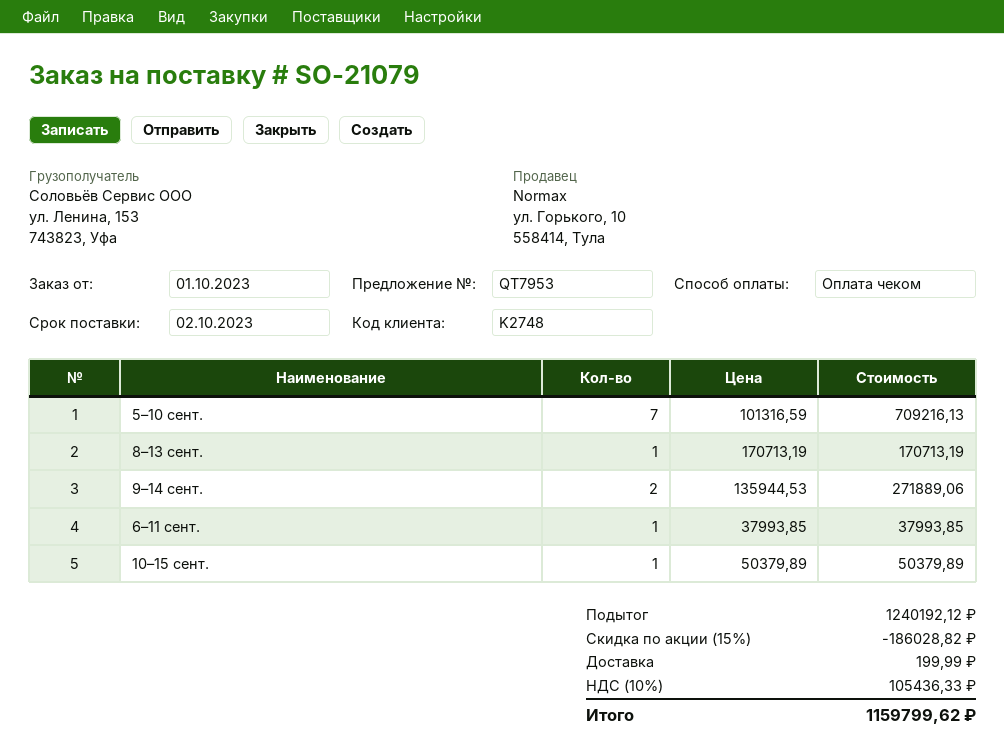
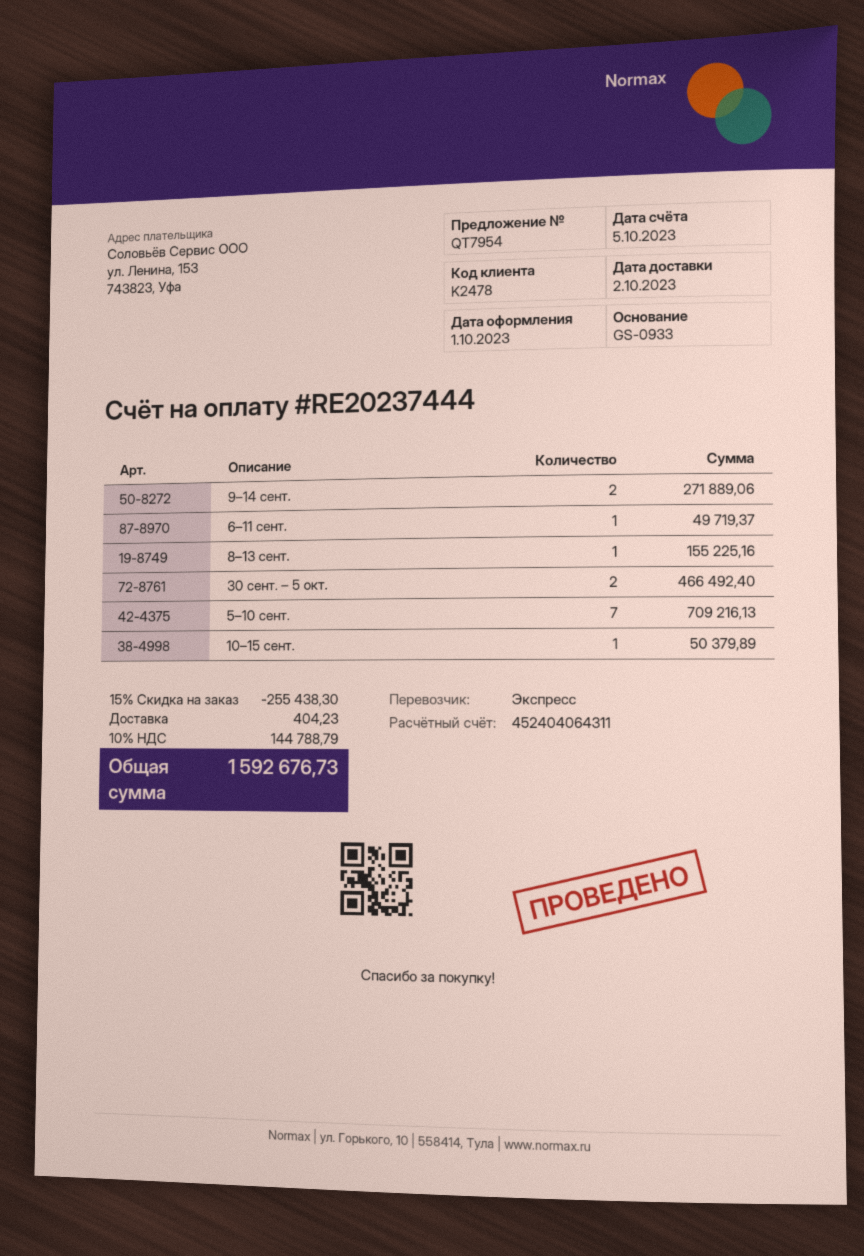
quote number: QT7953 -> QT7954
customer number: K2748 -> K2478
8–13 сент.: 1 for 170713.19 -> 1 for 155225.16
6–11 сент.: 1 for 37993.85 -> 1 for 49719.37
30 сент. – 5 окт.: none -> 2 for 466492.40
discount: 15% = 186028.82 -> 15% = 255438.30
shipping: 199.99 -> 404.23
tax: 10% = 105436.33 -> 10% = 144788.79
total: 1159799.62 -> 1592676.73

